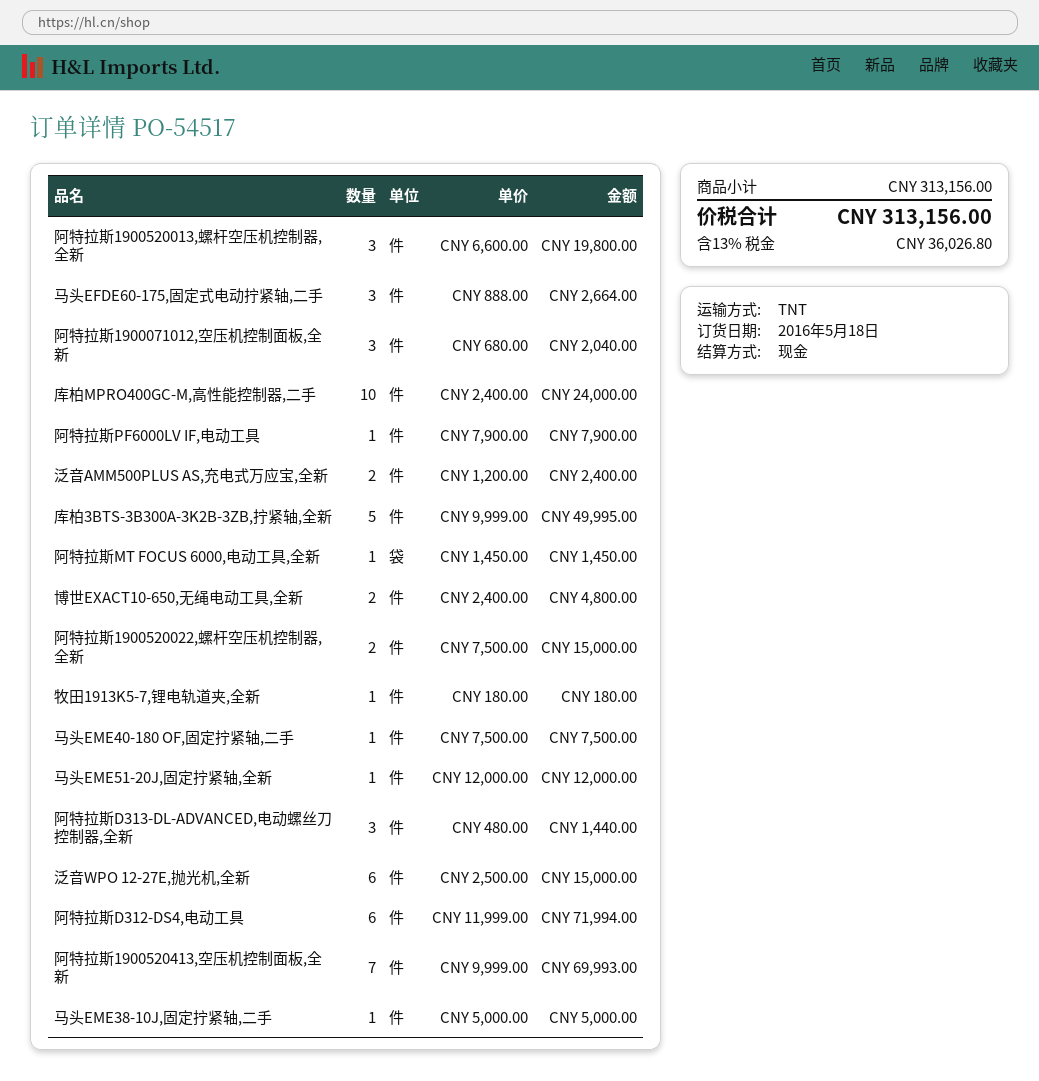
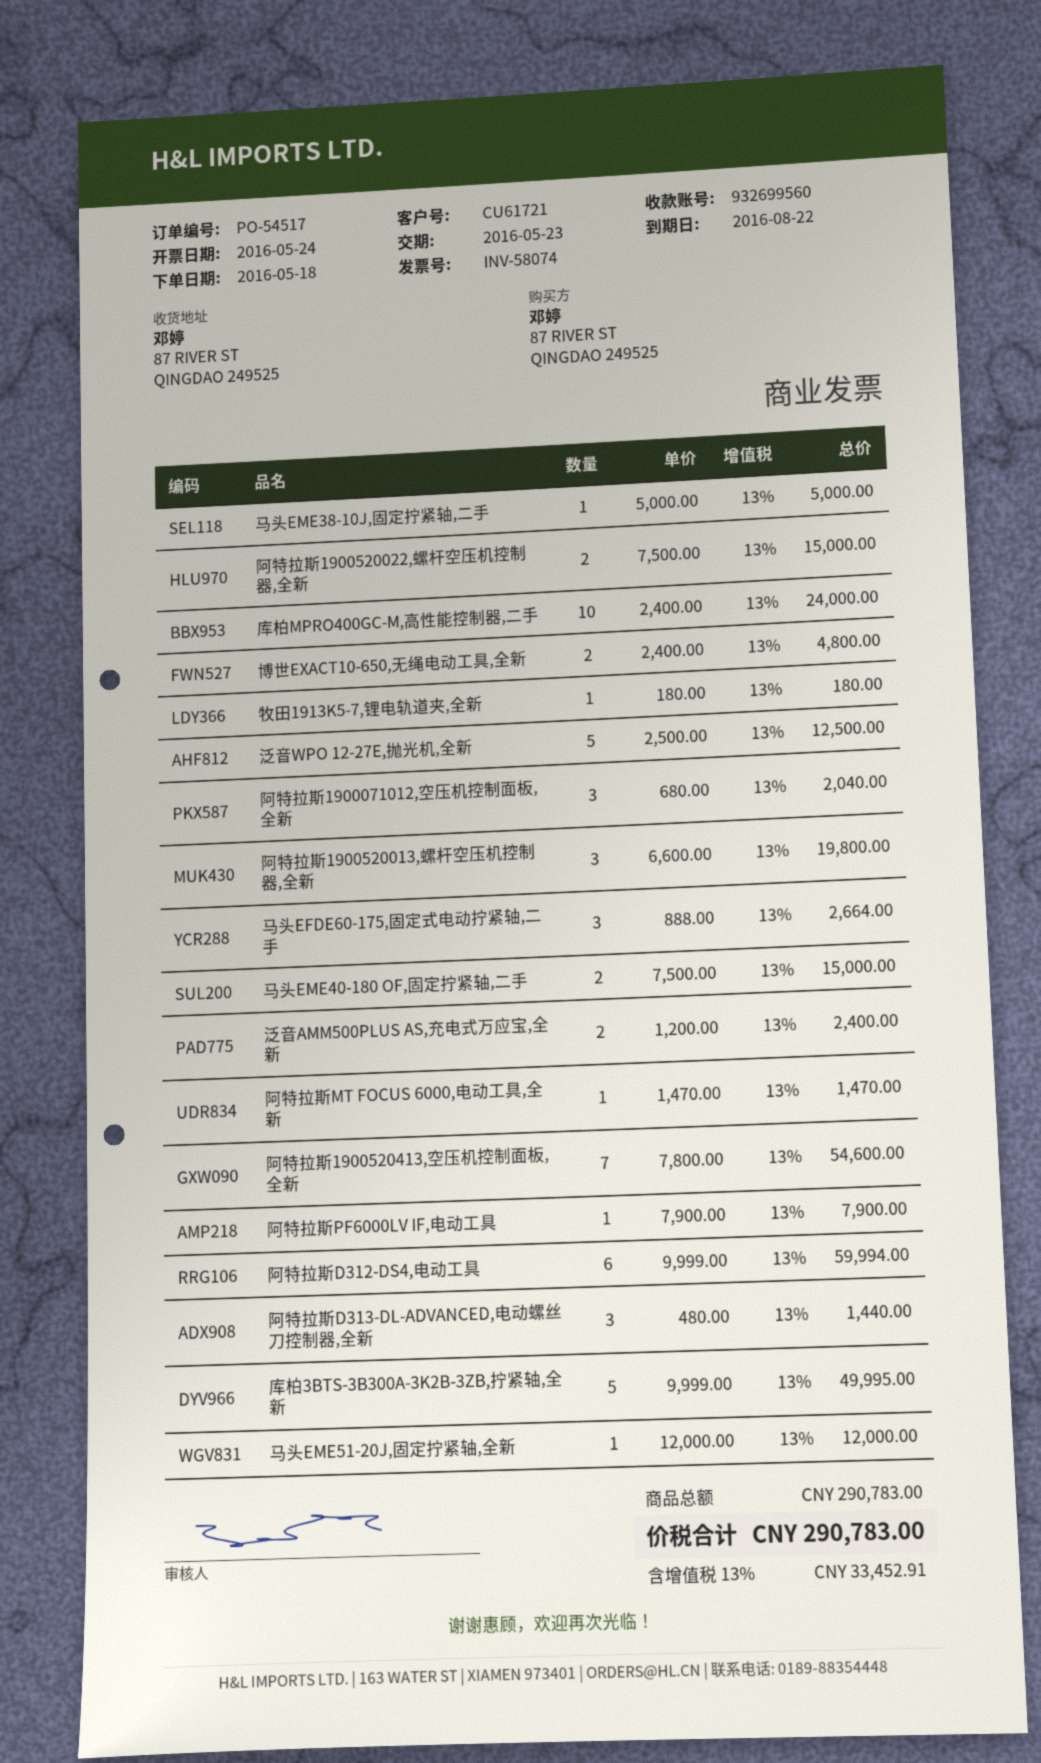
阿特拉斯MT FOCUS 6000,电动工具,全新: 1 x 1450.00 = 1450.00 -> 1 x 1470.00 = 1470.00
马头EME40-180 OF,固定拧紧轴,二手: 1 x 7500.00 = 7500.00 -> 2 x 7500.00 = 15000.00
泛音WPO 12-27E,抛光机,全新: 6 x 2500.00 = 15000.00 -> 5 x 2500.00 = 12500.00
阿特拉斯D312-DS4,电动工具: 6 x 11999.00 = 71994.00 -> 6 x 9999.00 = 59994.00
阿特拉斯1900520413,空压机控制面板,全新: 7 x 9999.00 = 69993.00 -> 7 x 7800.00 = 54600.00
subtotal: 313156.00 -> 290783.00
tax: 13% = 36026.80 -> 13% = 33452.91
total: 313156.00 -> 290783.00

